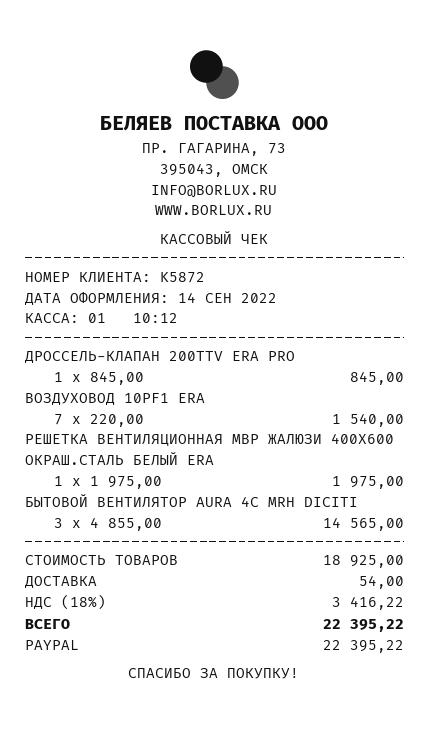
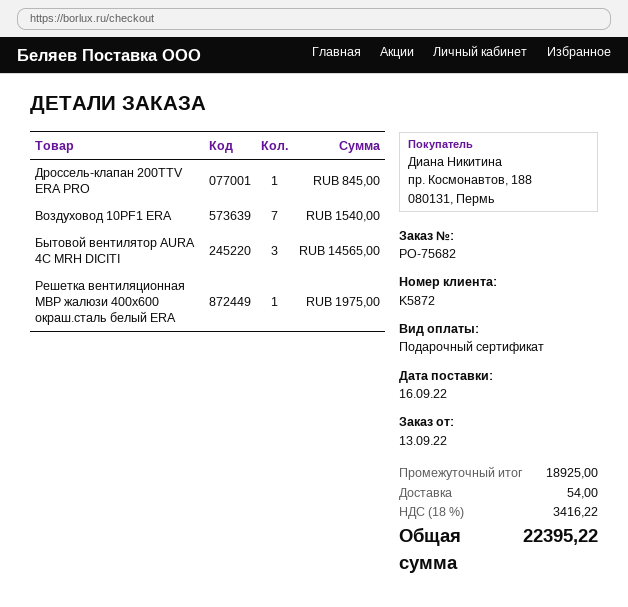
order date: 2022-09-14 -> 2022-09-13
payment method: PayPal -> gift card

